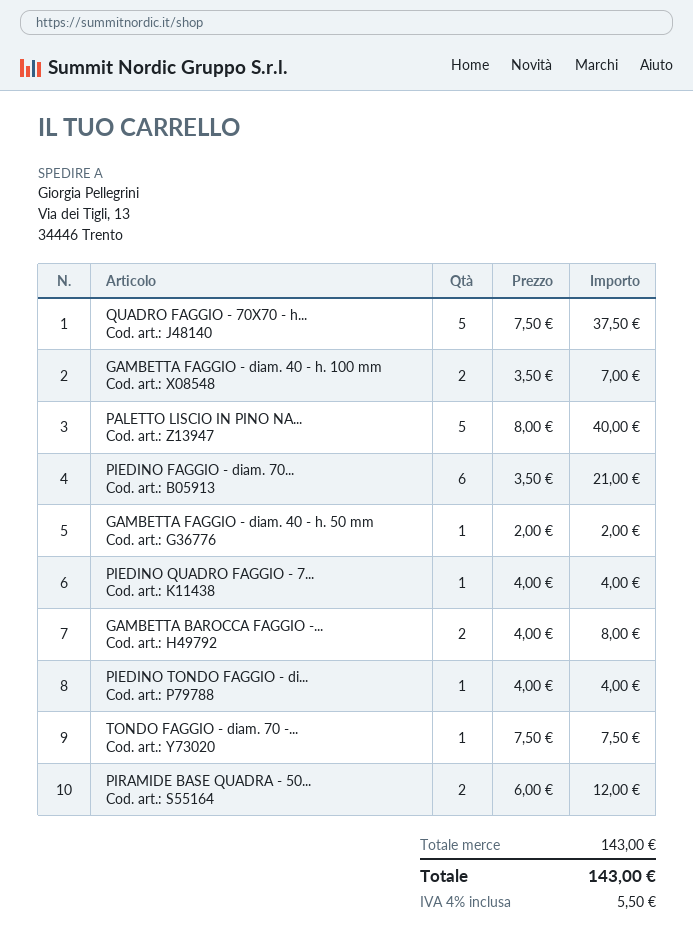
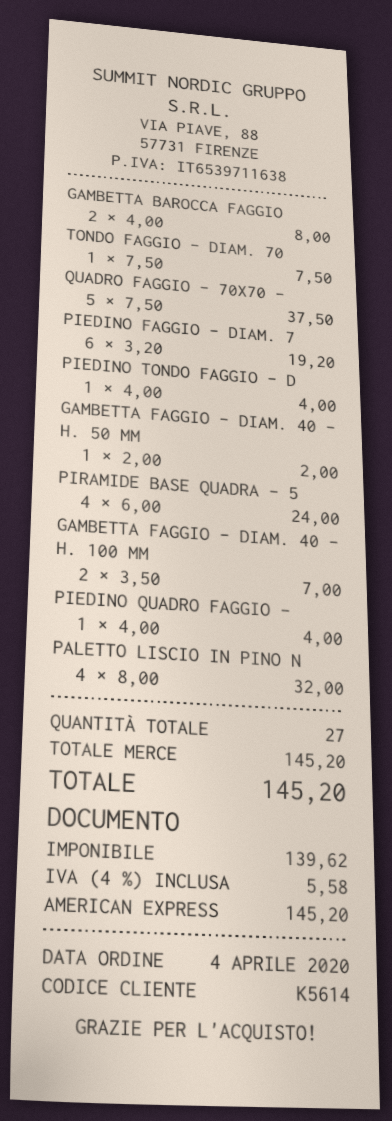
PALETTO LISCIO IN PINO NA...: 5 x 8.00 = 40.00 -> 4 x 8.00 = 32.00
PIEDINO FAGGIO - diam. 70...: 6 x 3.50 = 21.00 -> 6 x 3.20 = 19.20
PIRAMIDE BASE QUADRA - 50...: 2 x 6.00 = 12.00 -> 4 x 6.00 = 24.00
subtotal: 143.00 -> 145.20
tax: 4% = 5.50 -> 4% = 5.58
total: 143.00 -> 145.20

